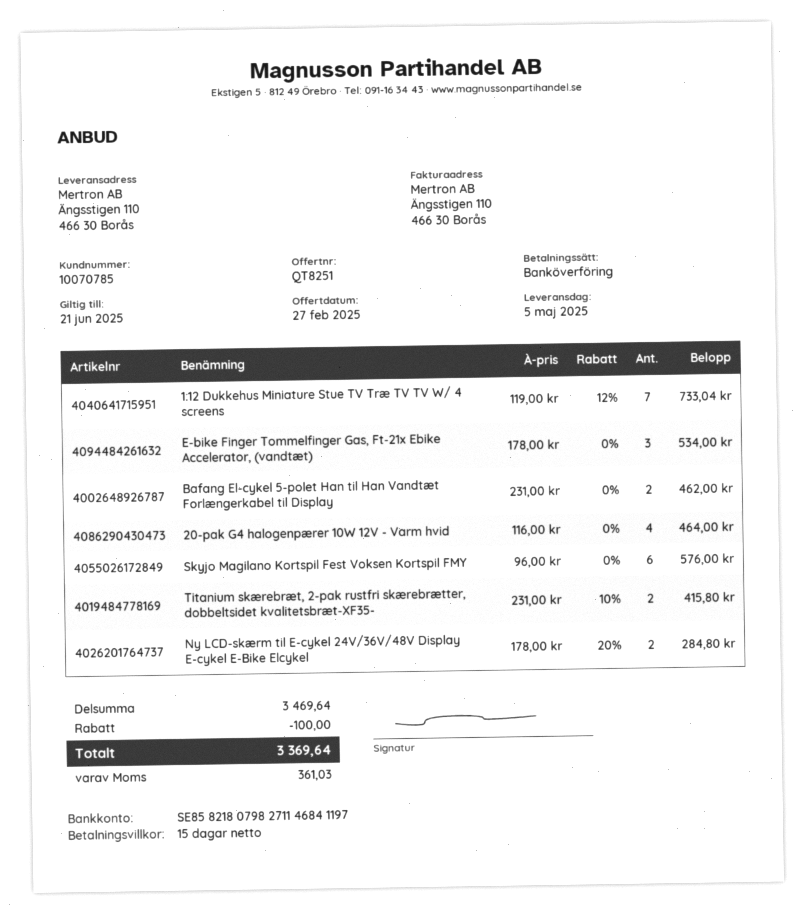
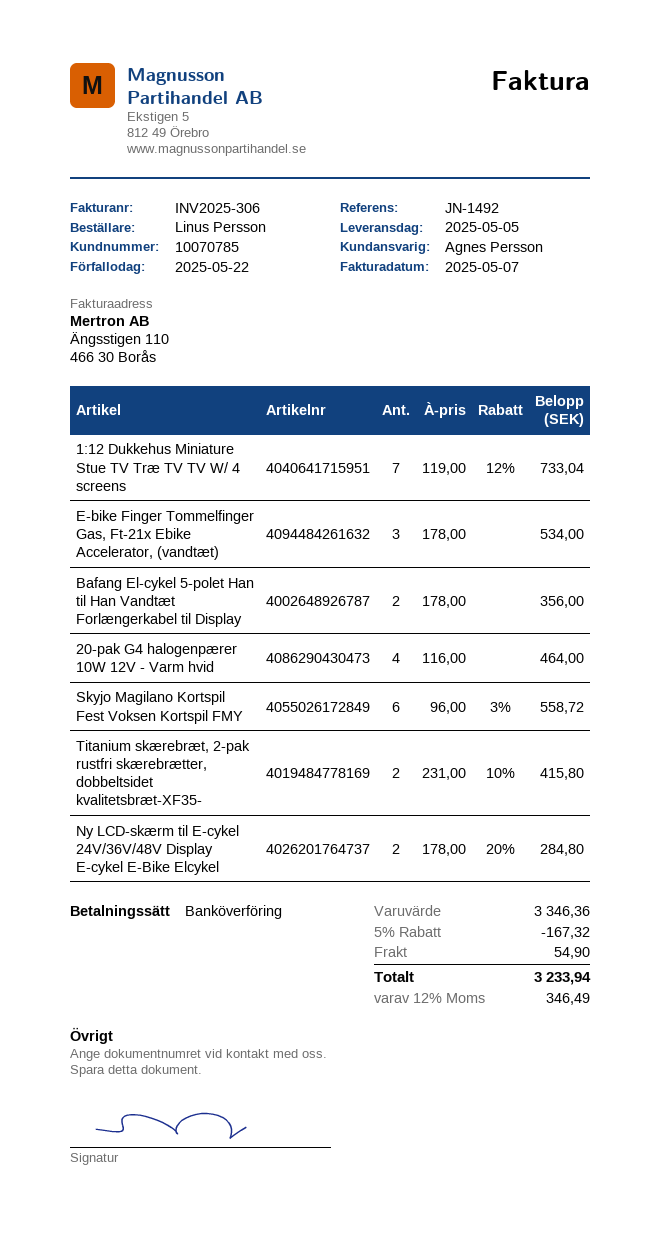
Bafang El-cykel 5-polet Han til Han Vandtæt Forlængerkabel til Display: 2 x 231.00 = 462.00 -> 2 x 178.00 = 356.00
Skyjo Magilano Kortspil Fest Voksen Kortspil FMY: 6 x 96.00 = 576.00 -> 6 x 96.00 - 3% = 558.72
subtotal: 3469.64 -> 3346.36
discount: 100.00 -> 167.32
shipping: none -> 54.90
tax: 361.03 -> 346.49
total: 3369.64 -> 3233.94

